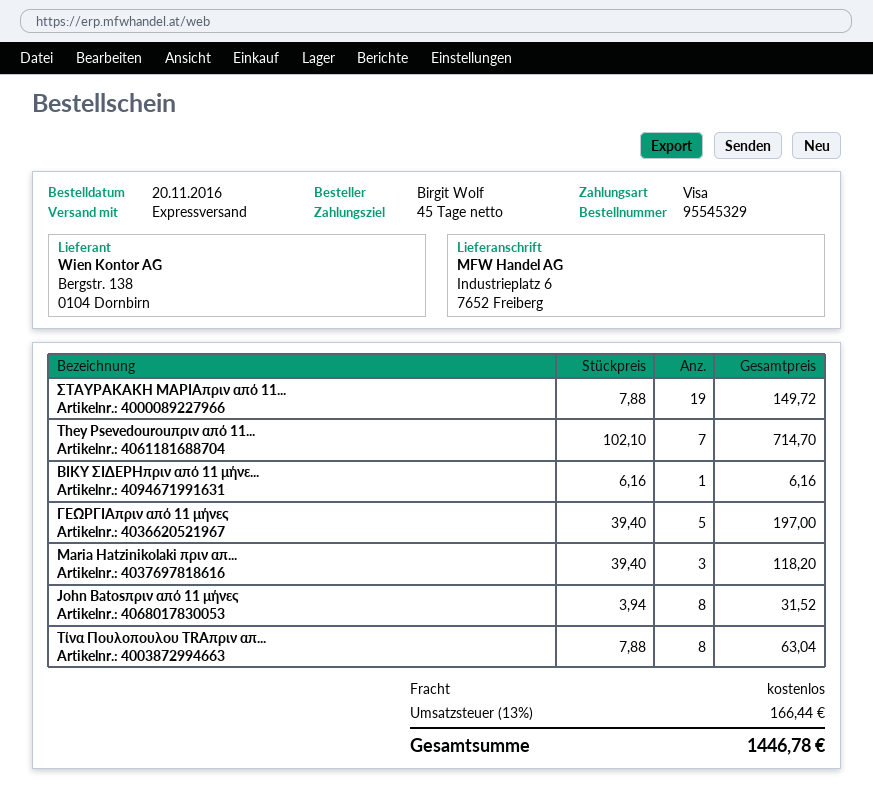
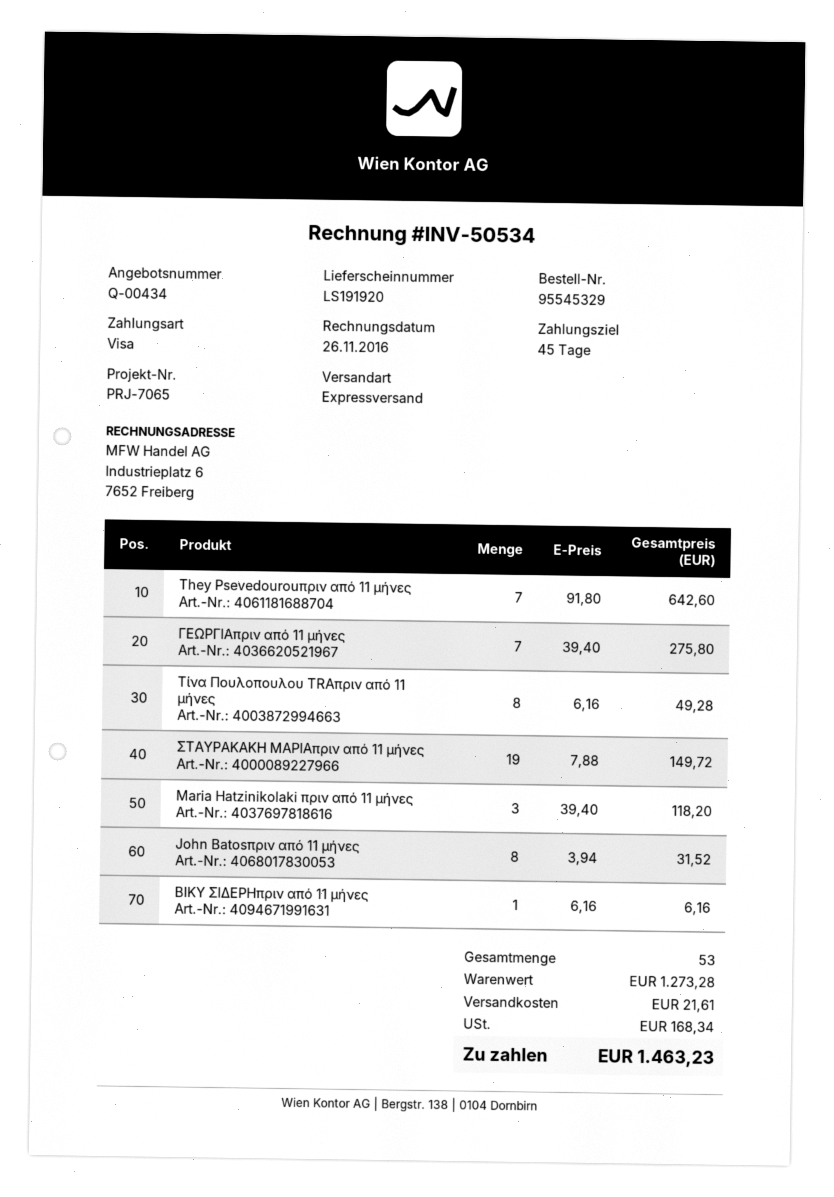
They Psevedourouπριν από 11...: 7 x 102.10 = 714.70 -> 7 x 91.80 = 642.60
ΓΕΩΡΓΙΑπριν από 11 μήνες: 5 x 39.40 = 197.00 -> 7 x 39.40 = 275.80
Τίνα Πουλοπουλου TRAπριν απ...: 8 x 7.88 = 63.04 -> 8 x 6.16 = 49.28
shipping: 0.00 -> 21.61
tax: 166.44 -> 168.34
total: 1446.78 -> 1463.23

